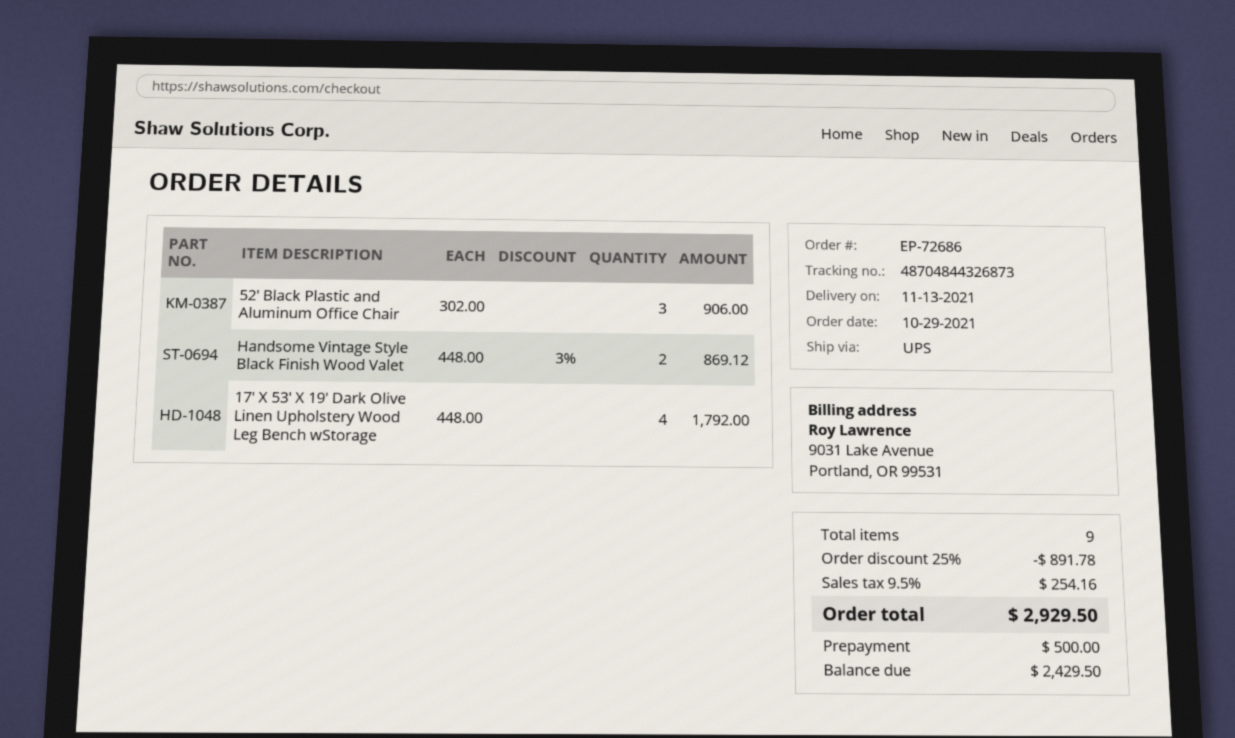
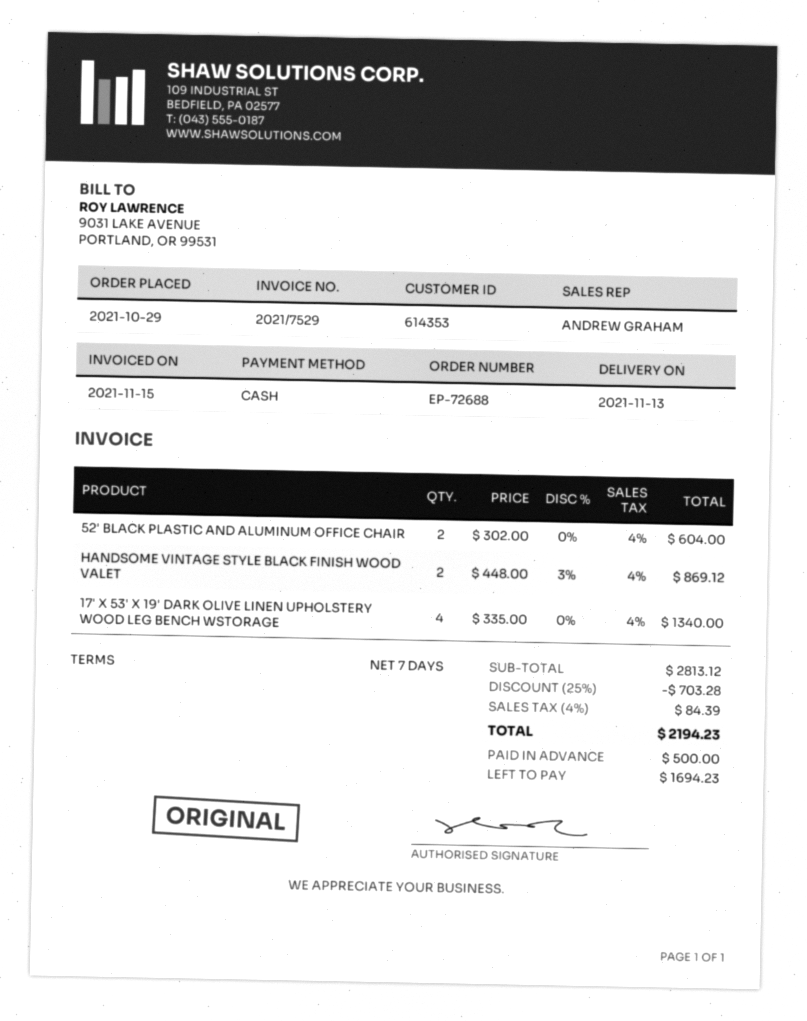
order number: EP-72686 -> EP-72688
52' Black Plastic and Aluminum Office Chair: 3 x 302.00 = 906.00 -> 2 x 302.00 = 604.00
17' X 53' X 19' Dark Olive Linen Upholstery Wood Leg Bench wStorage: 4 x 448.00 = 1792.00 -> 4 x 335.00 = 1340.00
discount: 25% = 891.78 -> 25% = 703.28
tax: 9.5% = 254.16 -> 4% = 84.39
total: 2929.50 -> 2194.23
balance: 2429.50 -> 1694.23

